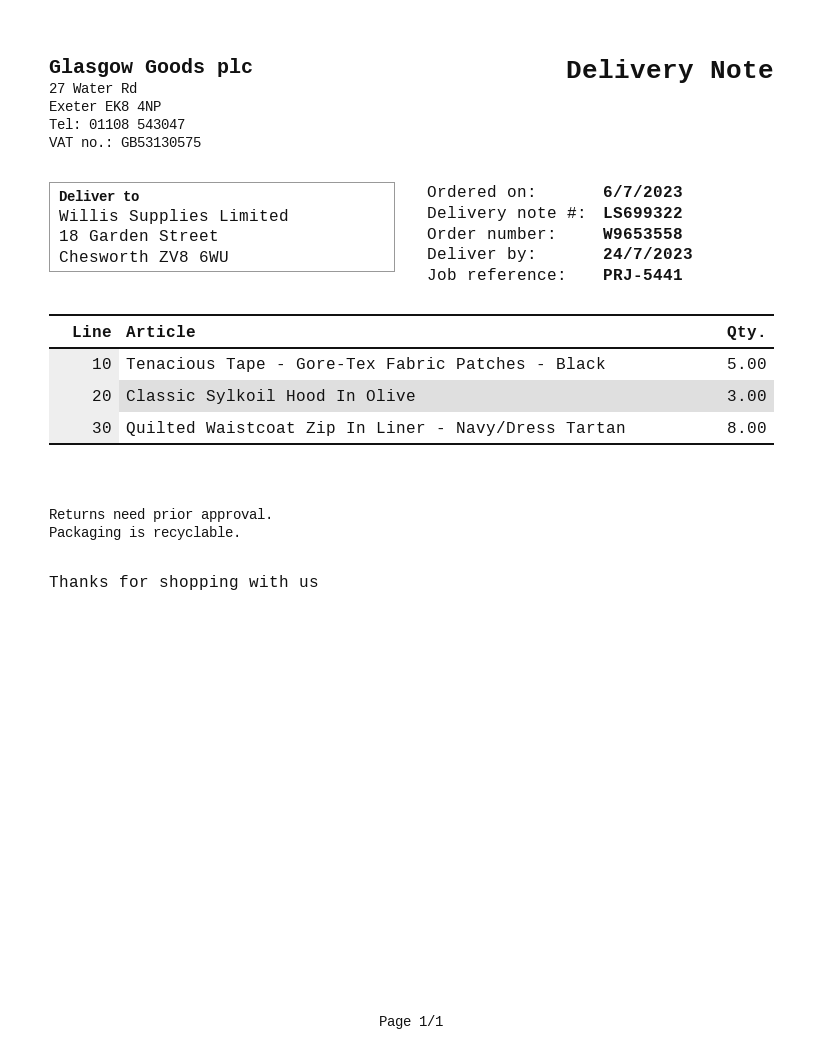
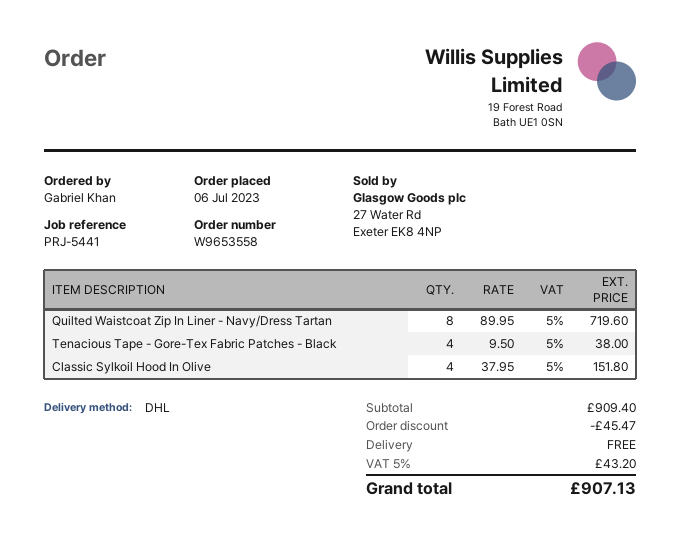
Tenacious Tape - Gore-Tex Fabric Patches - Black: 5 -> 4
Classic Sylkoil Hood In Olive: 3 -> 4

